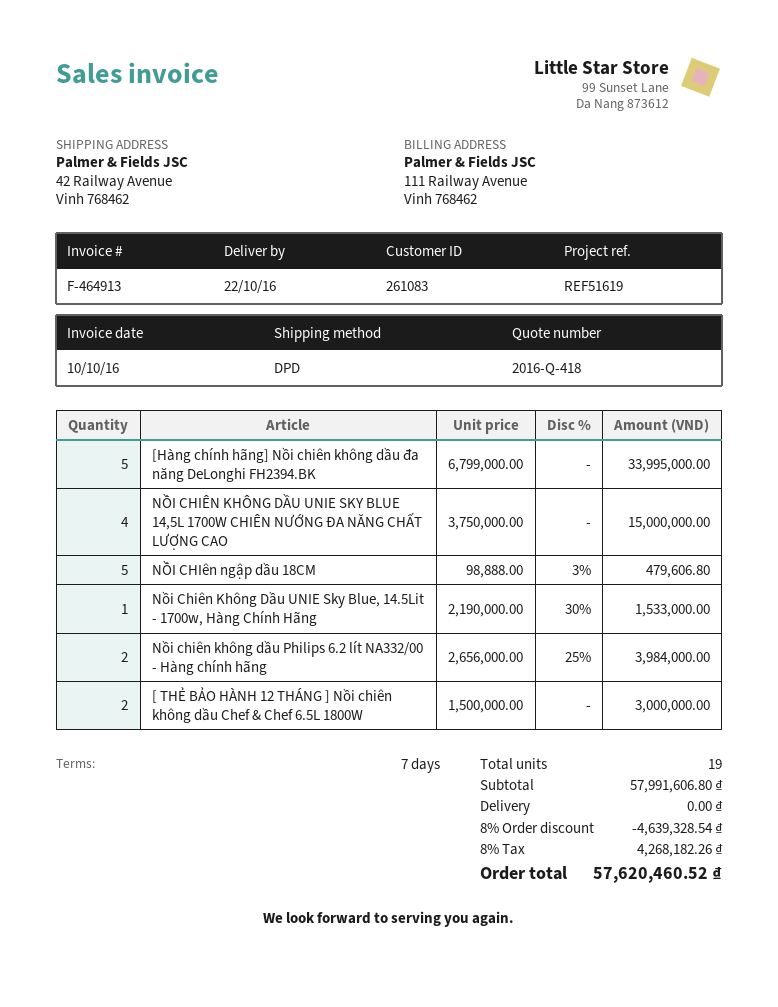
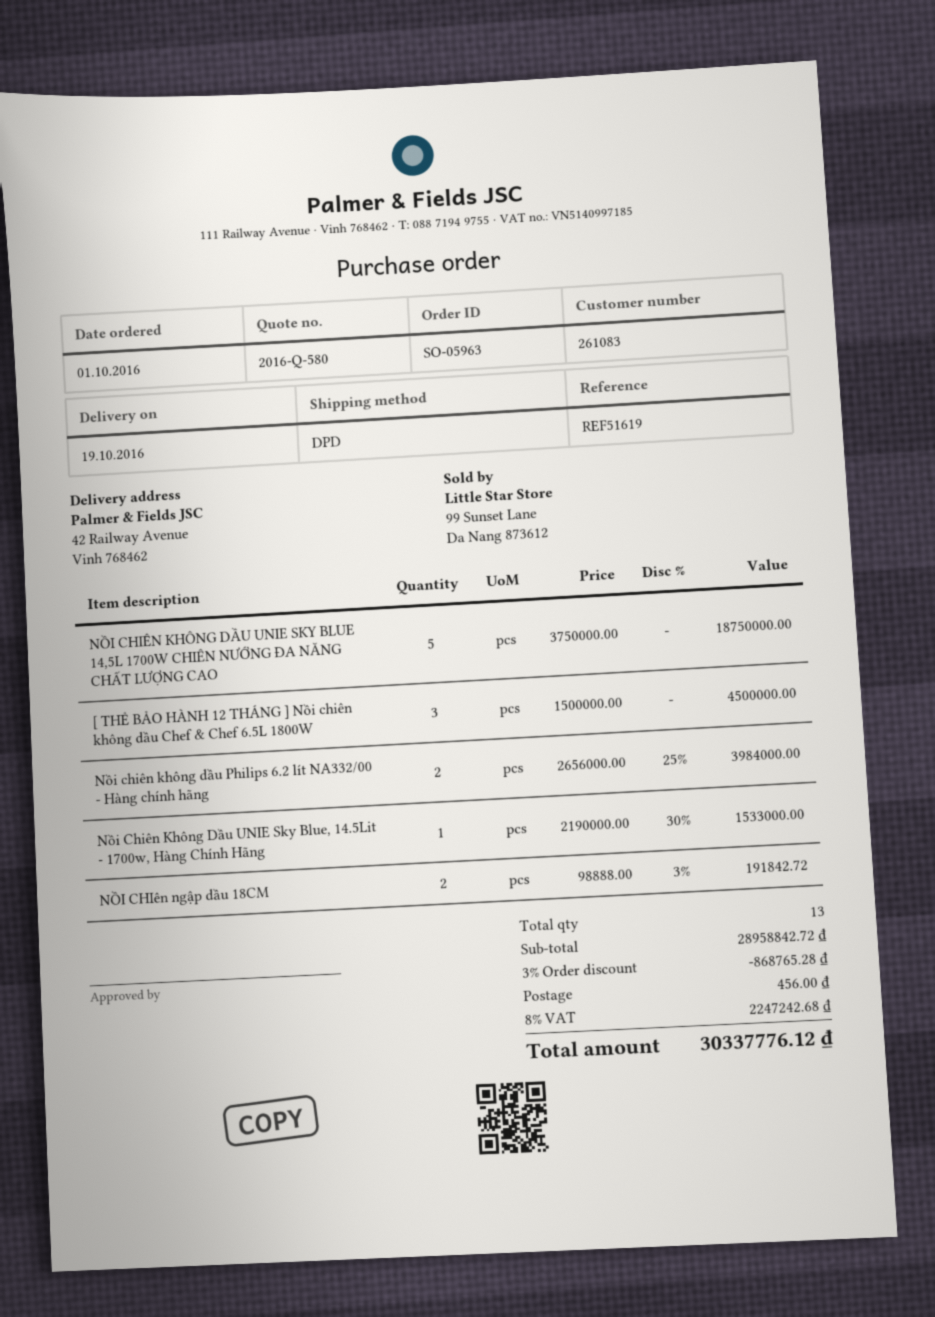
quote number: 2016-Q-418 -> 2016-Q-580
delivery date: 2016-10-22 -> 2016-10-19
[Hàng chính hãng] Nồi chiên không dầu đa năng DeLonghi FH2394.BK: 5 x 6799000.00 = 33995000.00 -> none
NỒI CHIÊN KHÔNG DẦU UNIE SKY BLUE 14,5L 1700W CHIÊN NƯỚNG ĐA NĂNG CHẤT LƯỢNG CAO: 4 x 3750000.00 = 15000000.00 -> 5 x 3750000.00 = 18750000.00
NỒI CHIên ngập dầu 18CM: 5 x 98888.00 - 3% = 479606.80 -> 2 x 98888.00 - 3% = 191842.72
[ THẺ BẢO HÀNH 12 THÁNG ] Nồi chiên không dầu Chef & Chef 6.5L 1800W: 2 x 1500000.00 = 3000000.00 -> 3 x 1500000.00 = 4500000.00
total quantity: 19 -> 13
subtotal: 57991606.80 -> 28958842.72
discount: 8% = 4639328.54 -> 3% = 868765.28
shipping: 0.00 -> 456.00
tax: 8% = 4268182.26 -> 8% = 2247242.68
total: 57620460.52 -> 30337776.12

